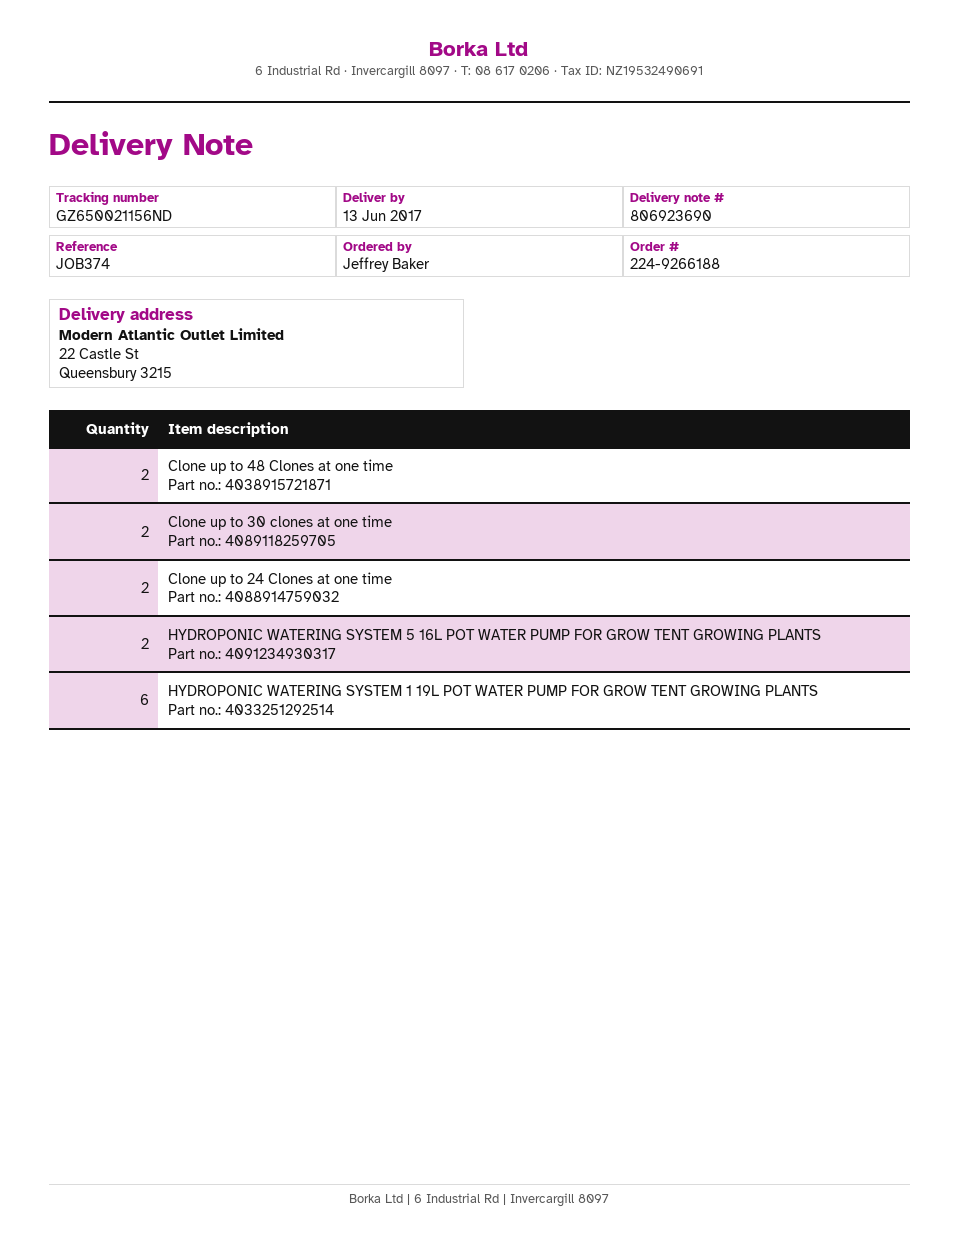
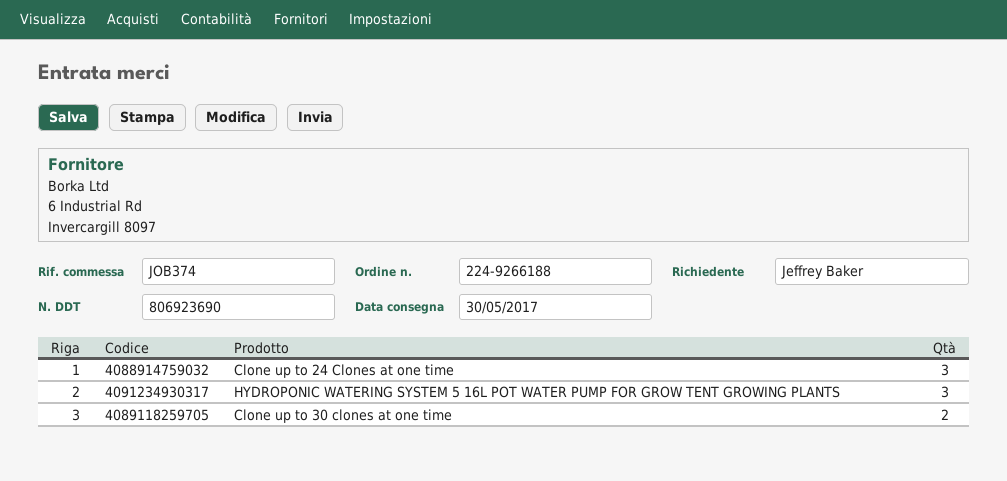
delivery date: 2017-06-13 -> 2017-05-30
Clone up to 48 Clones at one time: 2 -> none
Clone up to 24 Clones at one time: 2 -> 3
HYDROPONIC WATERING SYSTEM 5 16L POT WATER PUMP FOR GROW TENT GROWING PLANTS: 2 -> 3
HYDROPONIC WATERING SYSTEM 1 19L POT WATER PUMP FOR GROW TENT GROWING PLANTS: 6 -> none

